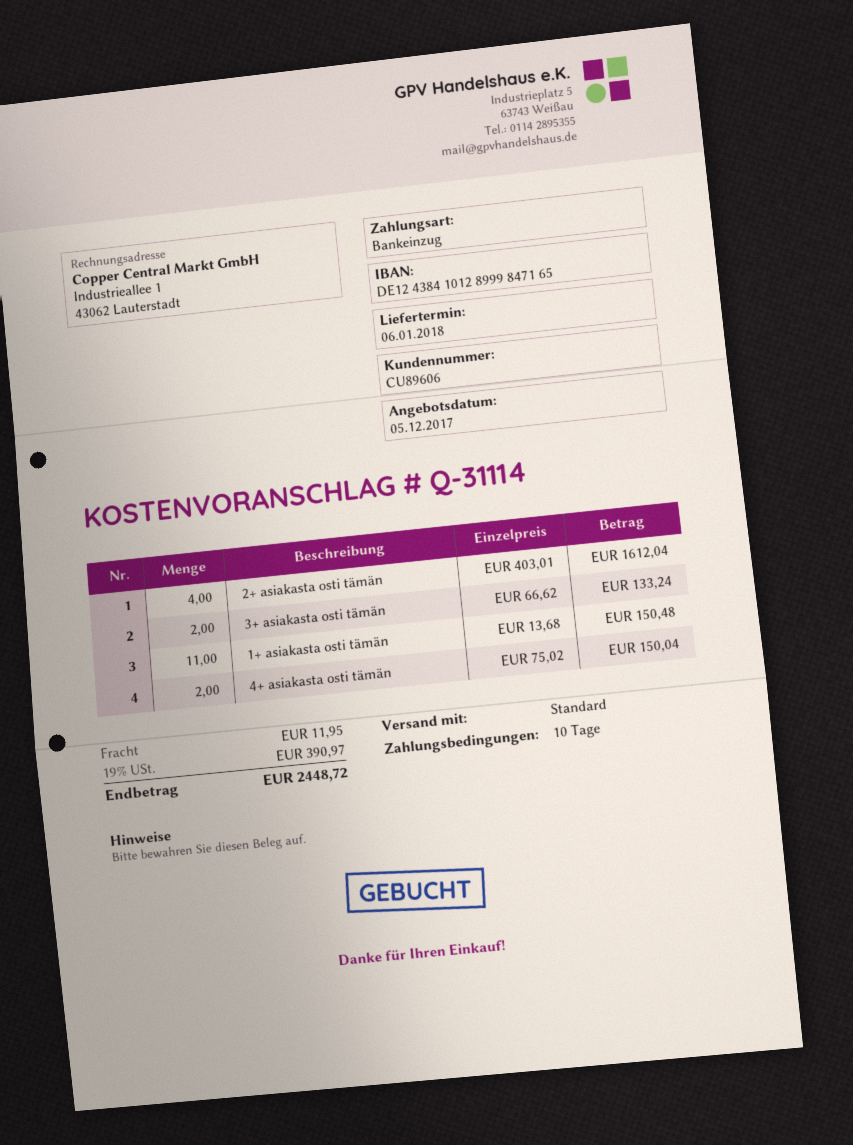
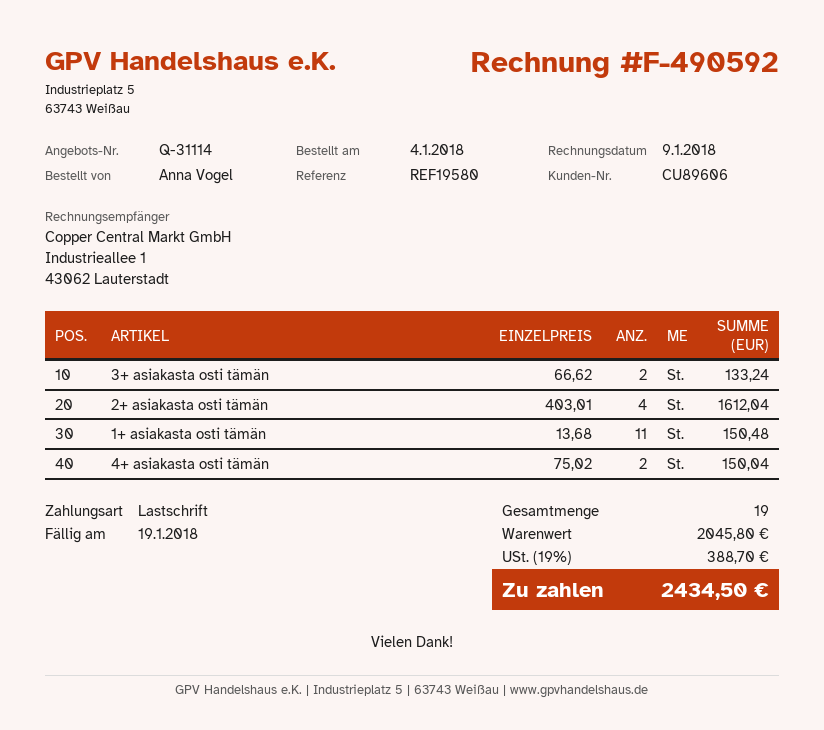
shipping: 11.95 -> none
tax: 19% = 390.97 -> 19% = 388.70
total: 2448.72 -> 2434.50

